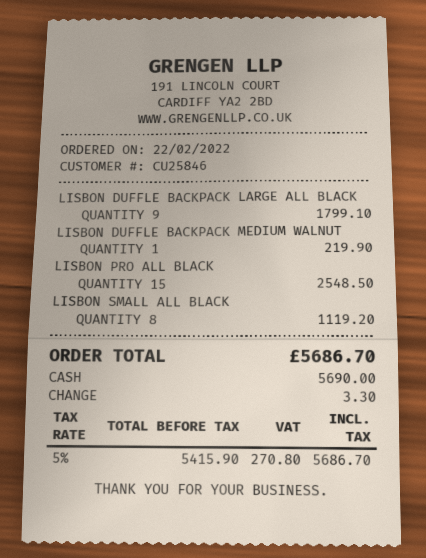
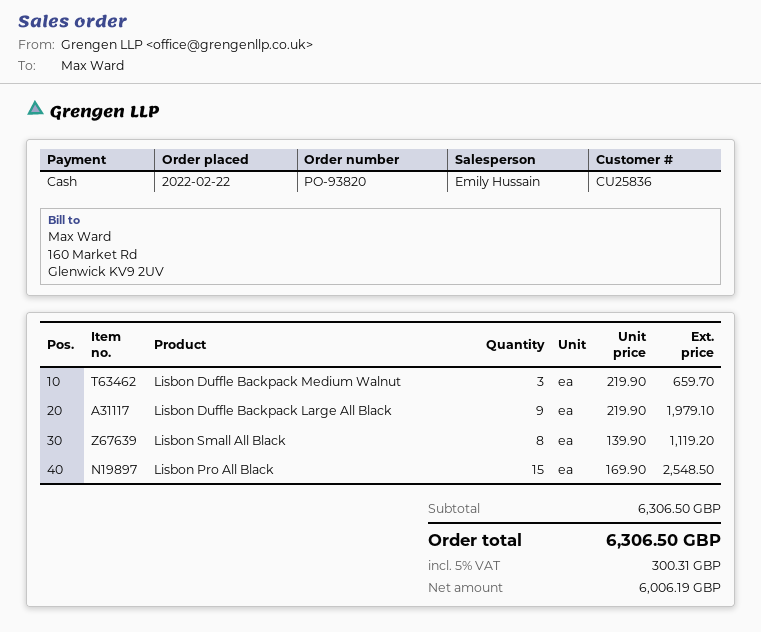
customer number: CU25846 -> CU25836
LISBON DUFFLE BACKPACK LARGE ALL BLACK: 9 for 1799.10 -> 9 for 1979.10
LISBON DUFFLE BACKPACK MEDIUM WALNUT: 1 for 219.90 -> 3 for 659.70
net: 5415.90 -> 6006.19
tax: 5% = 270.80 -> 5% = 300.31
total: 5686.70 -> 6306.50

